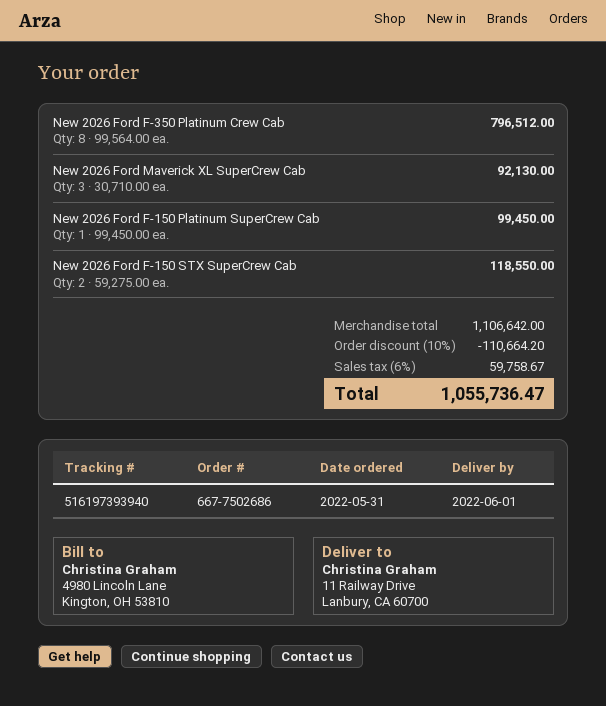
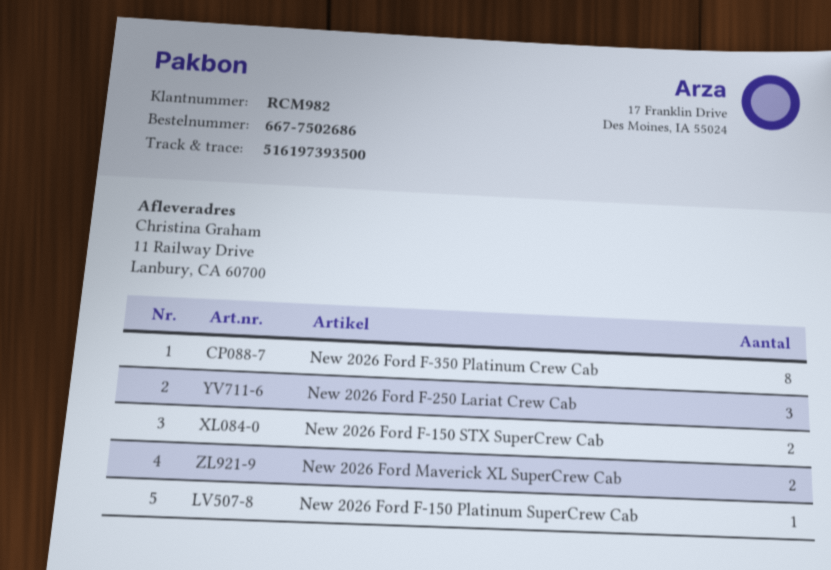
tracking number: 516197393940 -> 516197393500
New 2026 Ford Maverick XL SuperCrew Cab: 3 -> 2
New 2026 Ford F-250 Lariat Crew Cab: none -> 3

